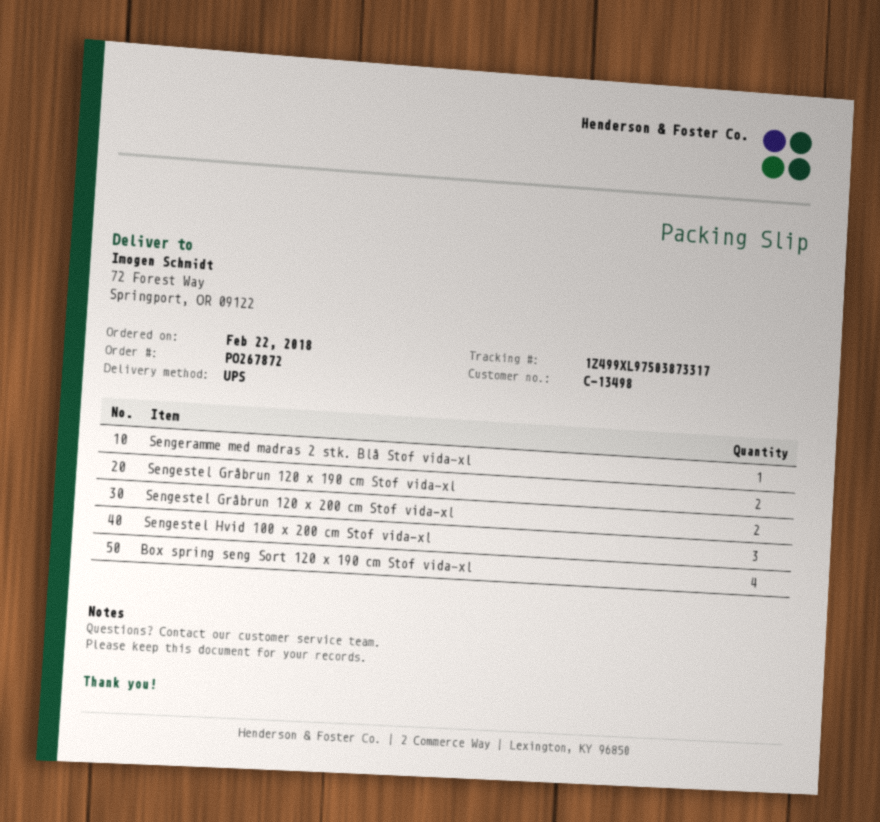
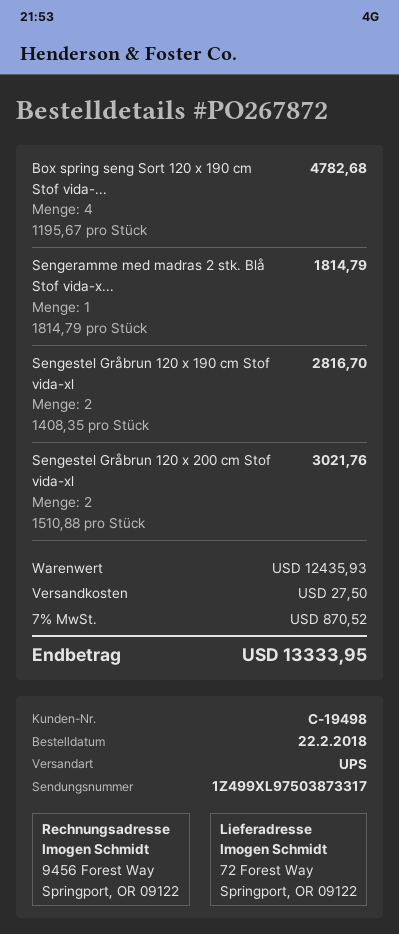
customer number: C-13498 -> C-19498
Sengestel Hvid 100 x 200 cm Stof vida-xl: 3 -> none

